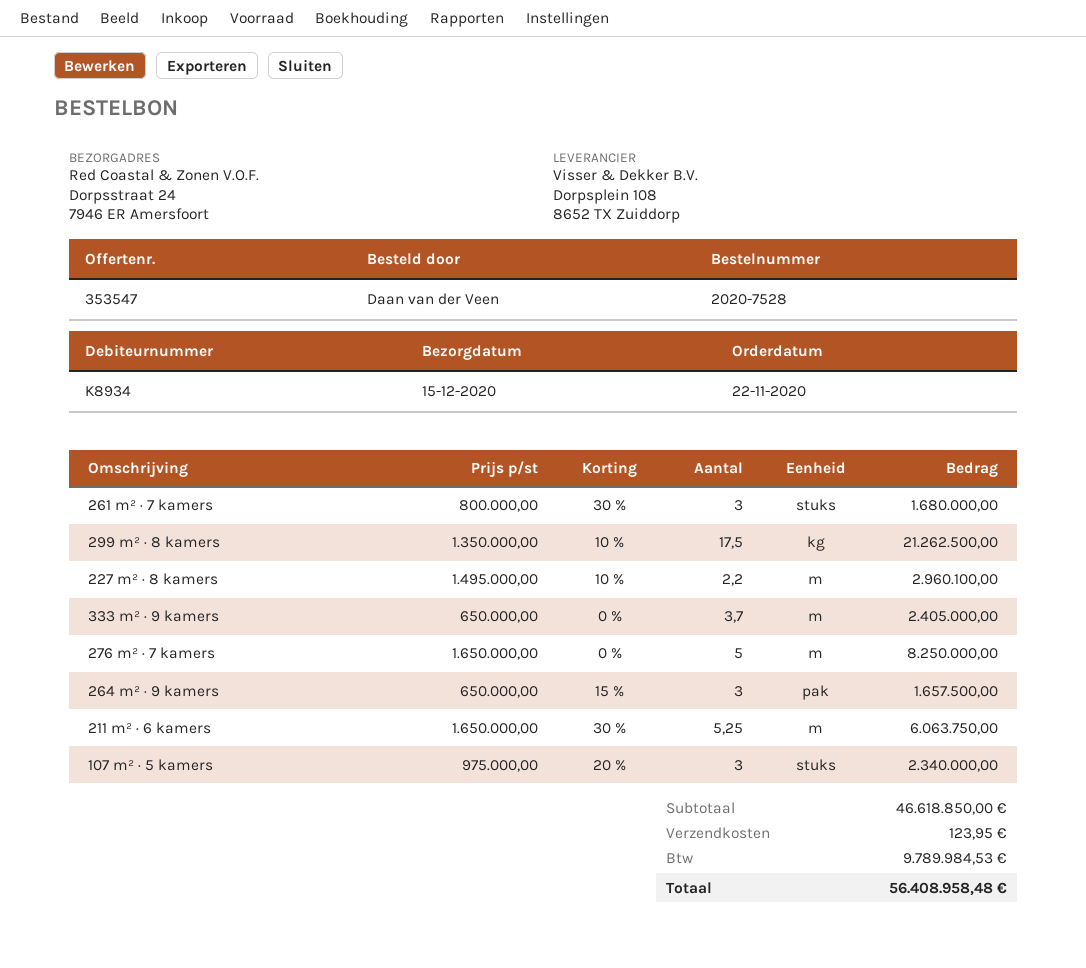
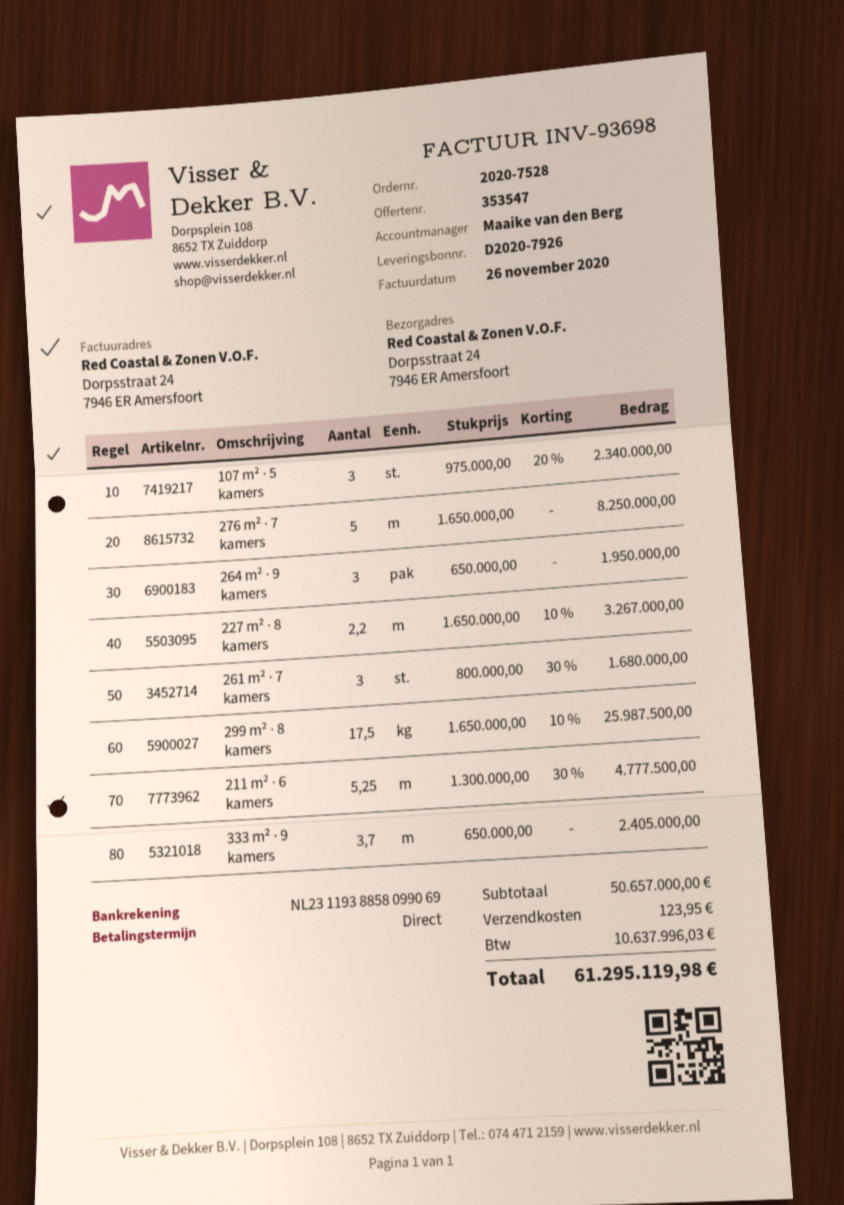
299 m² · 8 kamers: 17.5 x 1350000.00 - 10% = 21262500.00 -> 17.5 x 1650000.00 - 10% = 25987500.00
227 m² · 8 kamers: 2.2 x 1495000.00 - 10% = 2960100.00 -> 2.2 x 1650000.00 - 10% = 3267000.00
264 m² · 9 kamers: 3 x 650000.00 - 15% = 1657500.00 -> 3 x 650000.00 = 1950000.00
211 m² · 6 kamers: 5.25 x 1650000.00 - 30% = 6063750.00 -> 5.25 x 1300000.00 - 30% = 4777500.00
subtotal: 46618850.00 -> 50657000.00
tax: 9789984.53 -> 10637996.03
total: 56408958.48 -> 61295119.98

